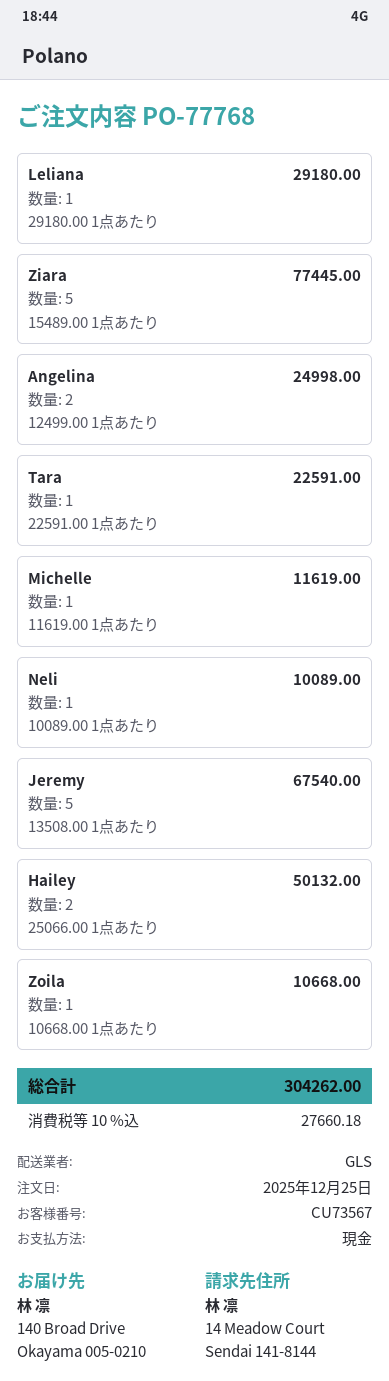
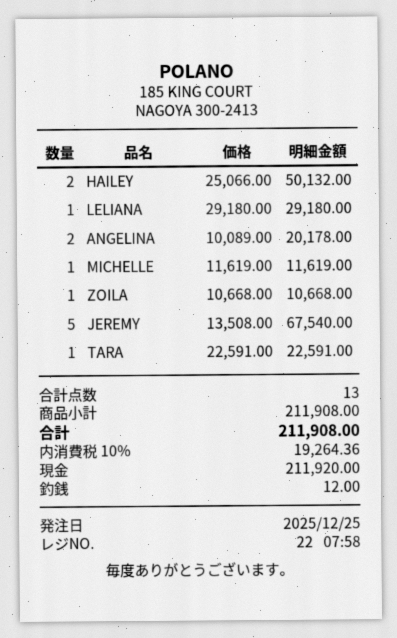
Ziara: 5 x 15489.00 = 77445.00 -> none
Angelina: 2 x 12499.00 = 24998.00 -> 2 x 10089.00 = 20178.00
Neli: 1 x 10089.00 = 10089.00 -> none
tax: 10% = 27660.18 -> 10% = 19264.36
total: 304262.00 -> 211908.00

